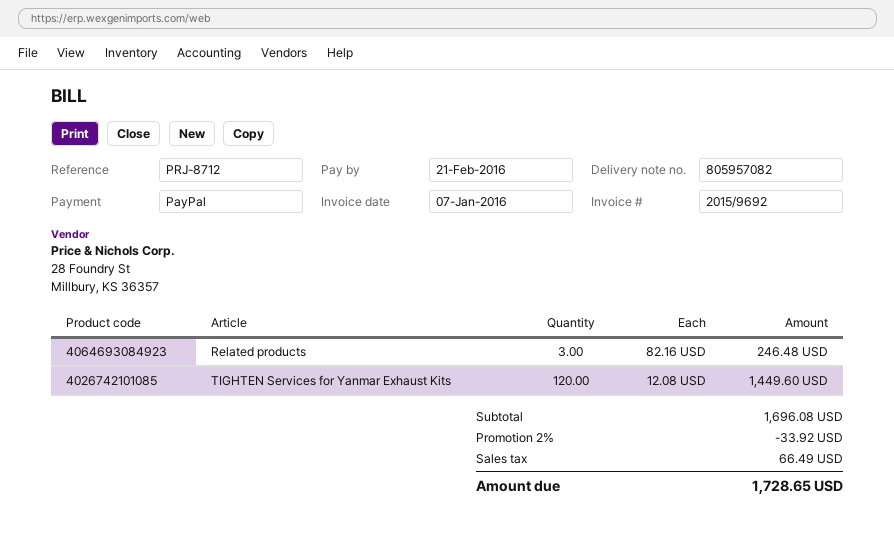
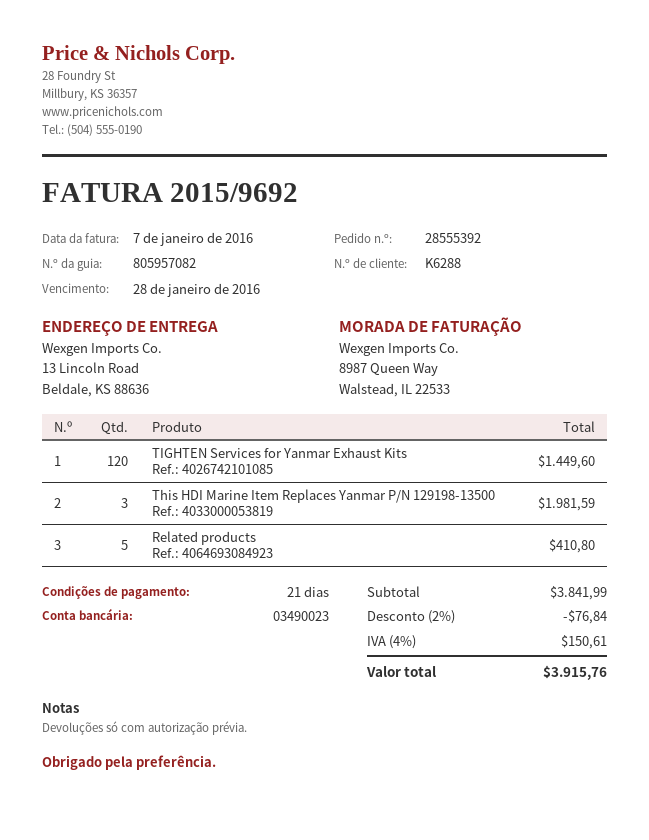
due date: 2016-02-21 -> 2016-01-28
Related products: 3 for 246.48 -> 5 for 410.80
This HDI Marine Item Replaces Yanmar P/N 129198-13500: none -> 3 for 1981.59
subtotal: 1696.08 -> 3841.99
discount: 2% = 33.92 -> 2% = 76.84
tax: 66.49 -> 150.61
total: 1728.65 -> 3915.76

